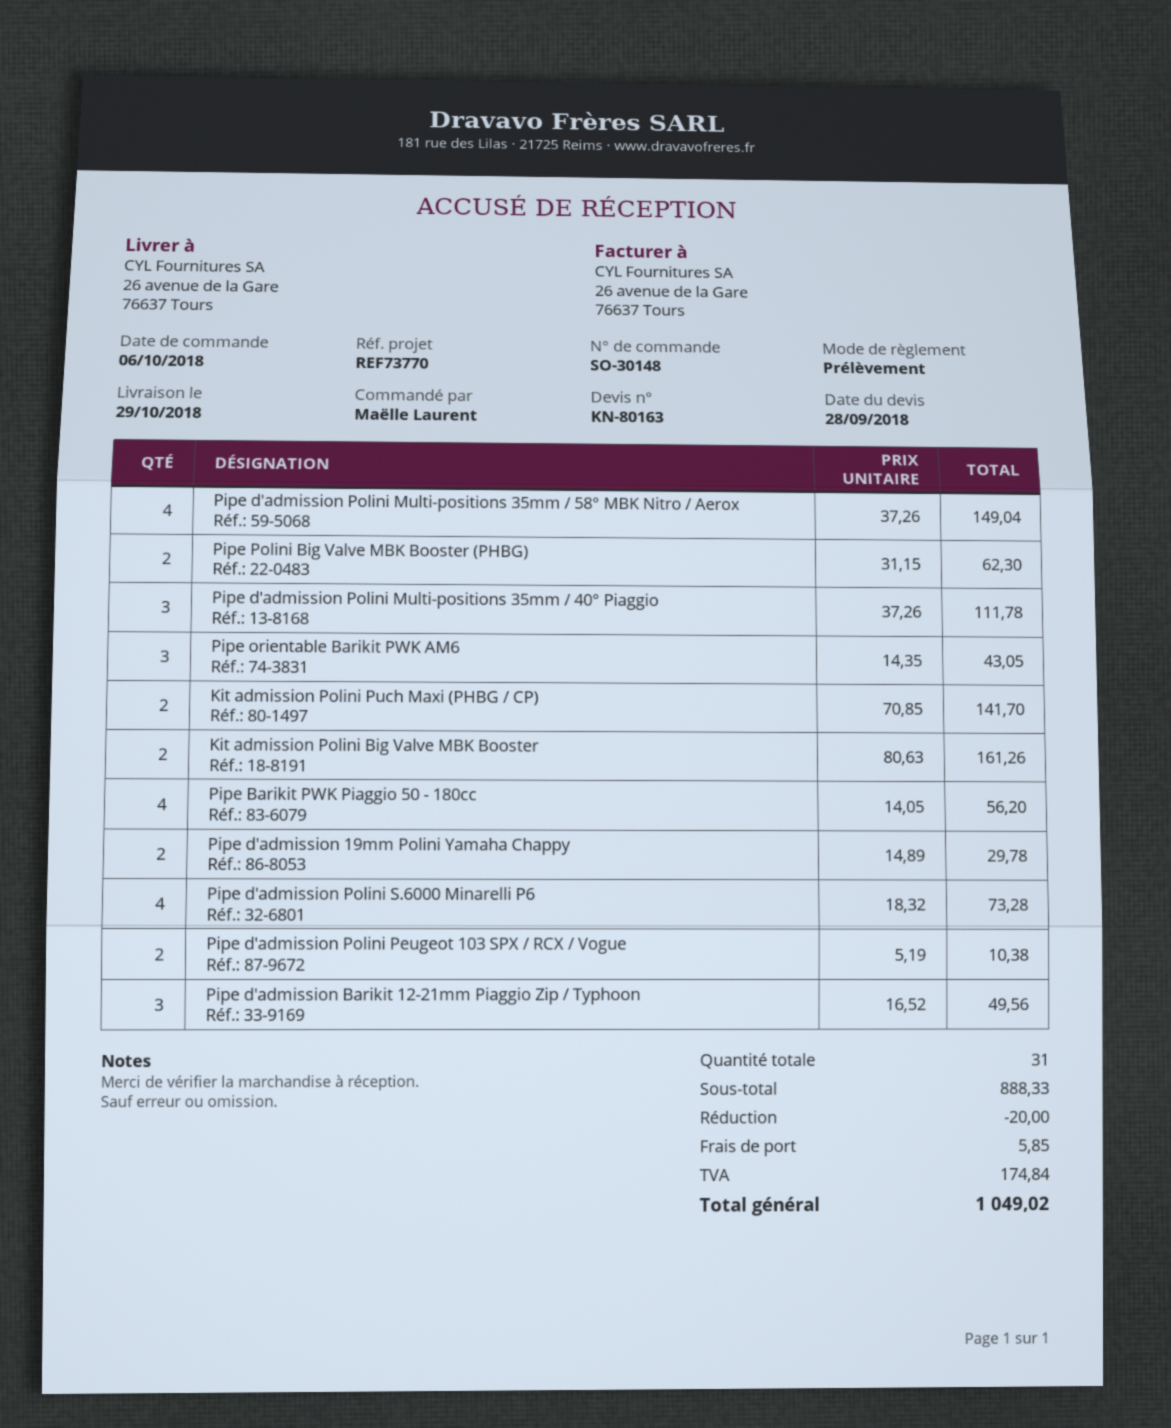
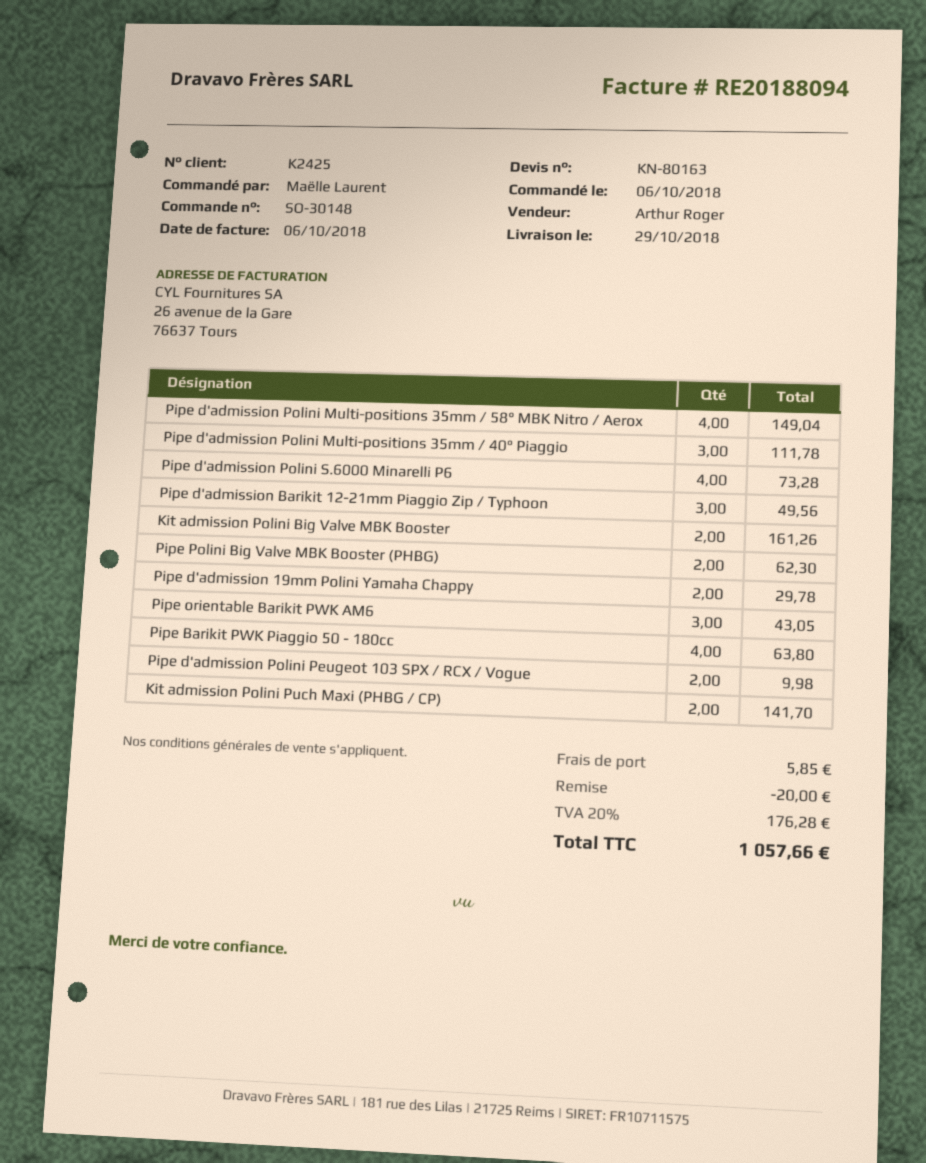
Pipe Barikit PWK Piaggio 50 - 180cc: 4 for 56.20 -> 4 for 63.80
Pipe d'admission Polini Peugeot 103 SPX / RCX / Vogue: 2 for 10.38 -> 2 for 9.98
tax: 174.84 -> 176.28
total: 1049.02 -> 1057.66

